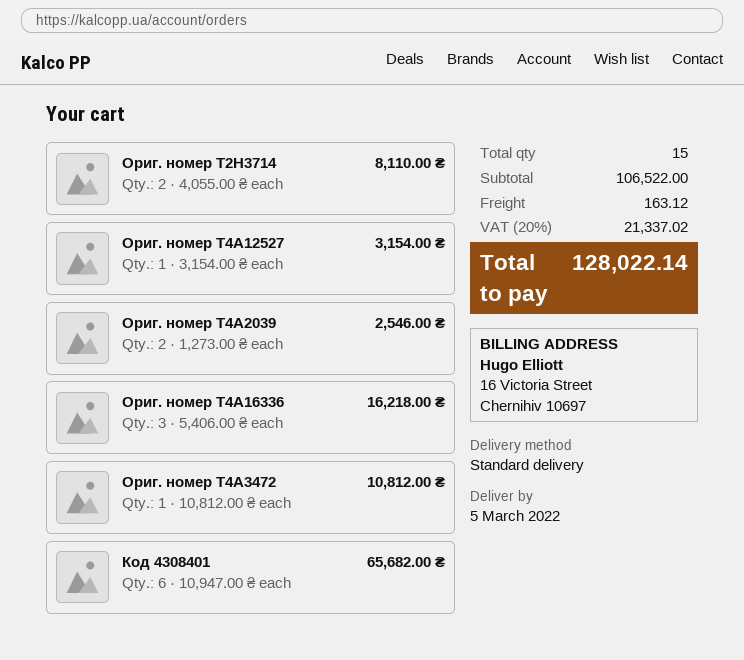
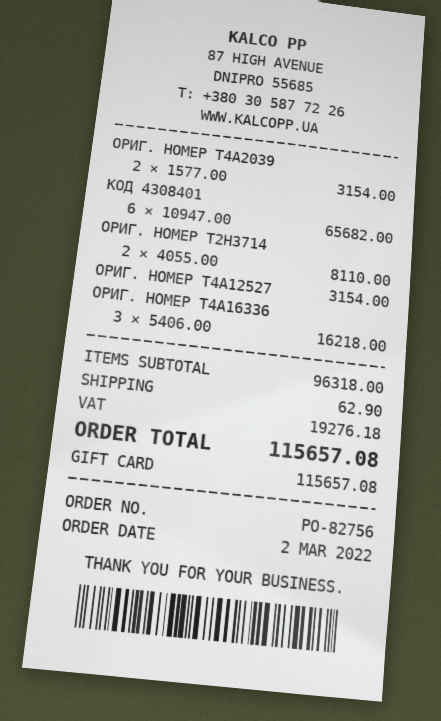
Ориг. номер T4A2039: 2 x 1273.00 = 2546.00 -> 2 x 1577.00 = 3154.00
Ориг. номер T4A3472: 1 x 10812.00 = 10812.00 -> none
subtotal: 106522.00 -> 96318.00
shipping: 163.12 -> 62.90
tax: 21337.02 -> 19276.18
total: 128022.14 -> 115657.08

